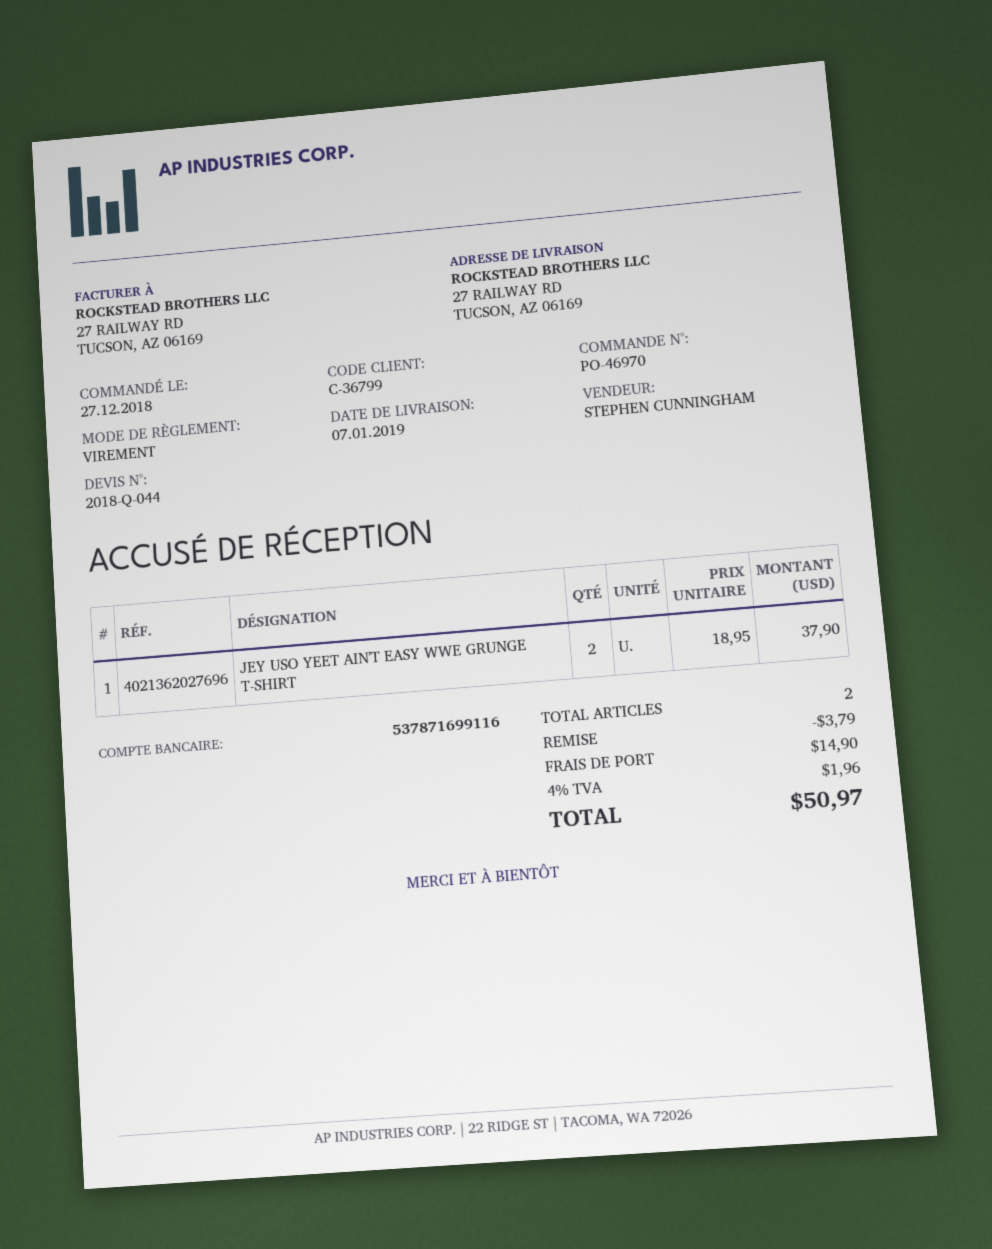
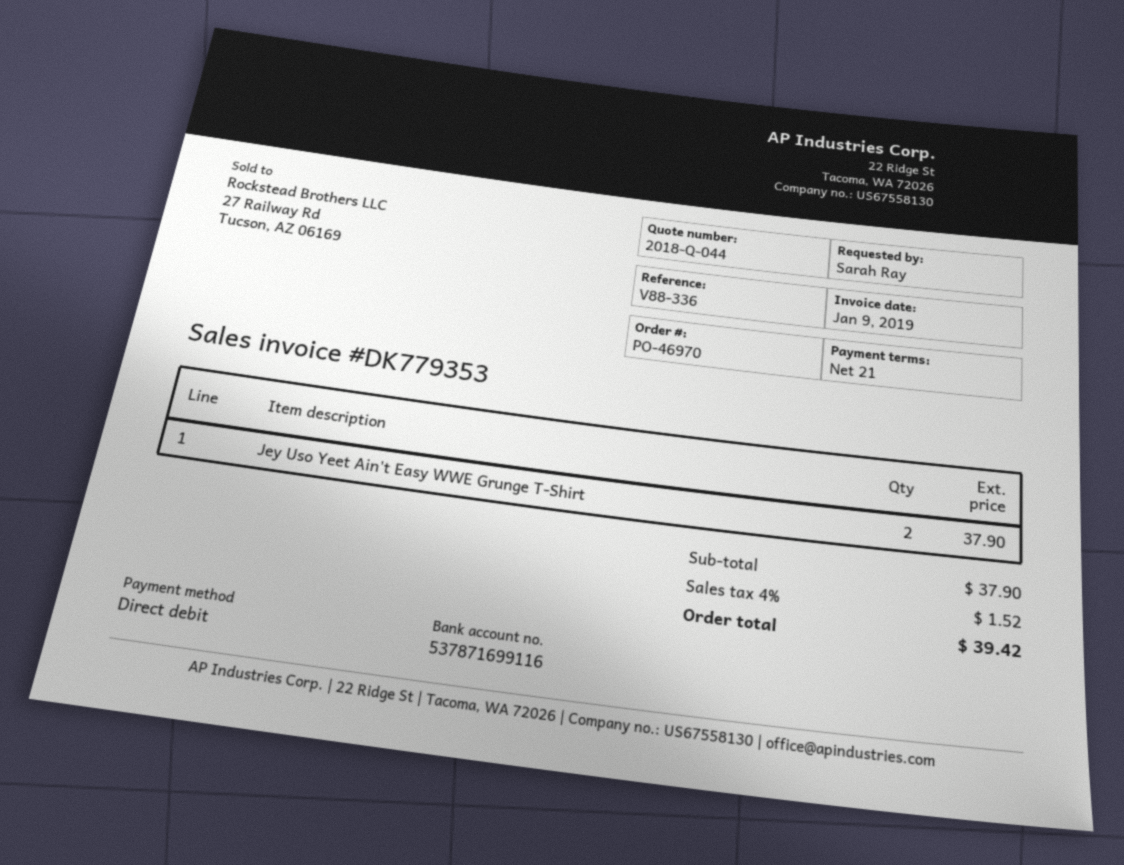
payment method: bank transfer -> direct debit
discount: 3.79 -> none
shipping: 14.90 -> none
tax: 4% = 1.96 -> 4% = 1.52
total: 50.97 -> 39.42

